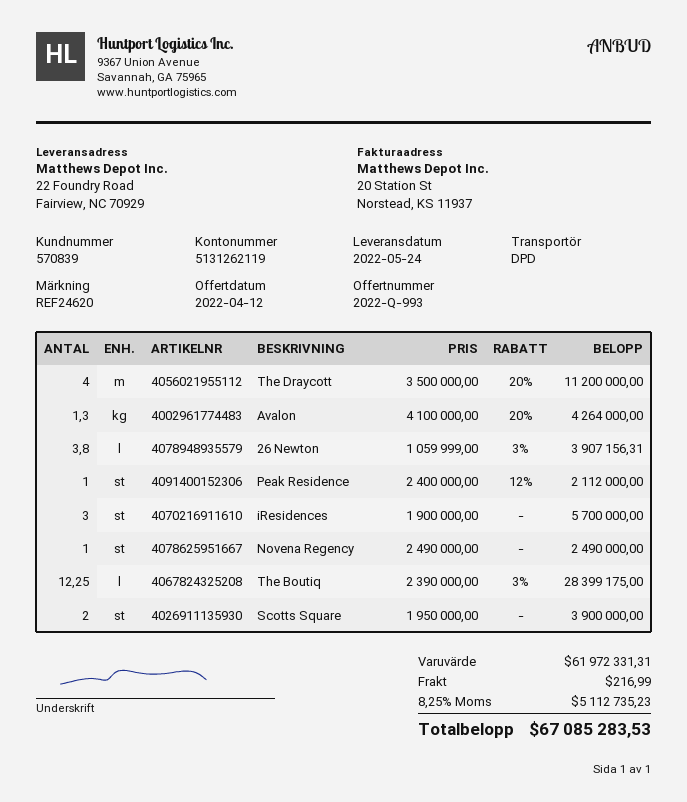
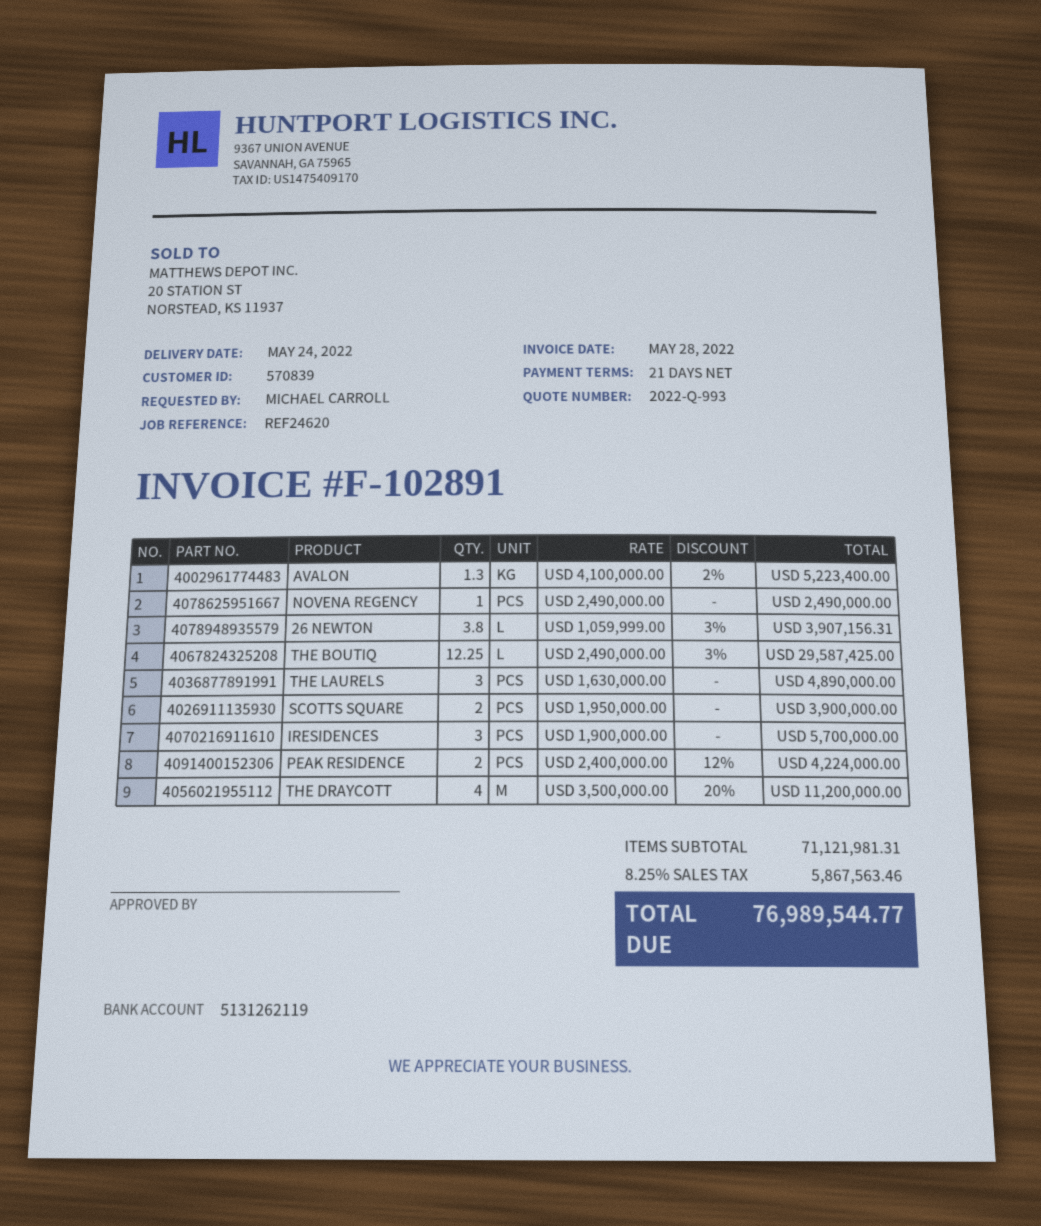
Avalon: 1.3 x 4100000.00 - 20% = 4264000.00 -> 1.3 x 4100000.00 - 2% = 5223400.00
Peak Residence: 1 x 2400000.00 - 12% = 2112000.00 -> 2 x 2400000.00 - 12% = 4224000.00
The Boutiq: 12.25 x 2390000.00 - 3% = 28399175.00 -> 12.25 x 2490000.00 - 3% = 29587425.00
THE LAURELS: none -> 3 x 1630000.00 = 4890000.00
subtotal: 61972331.31 -> 71121981.31
shipping: 216.99 -> none
tax: 8.25% = 5112735.23 -> 8.25% = 5867563.46
total: 67085283.53 -> 76989544.77

